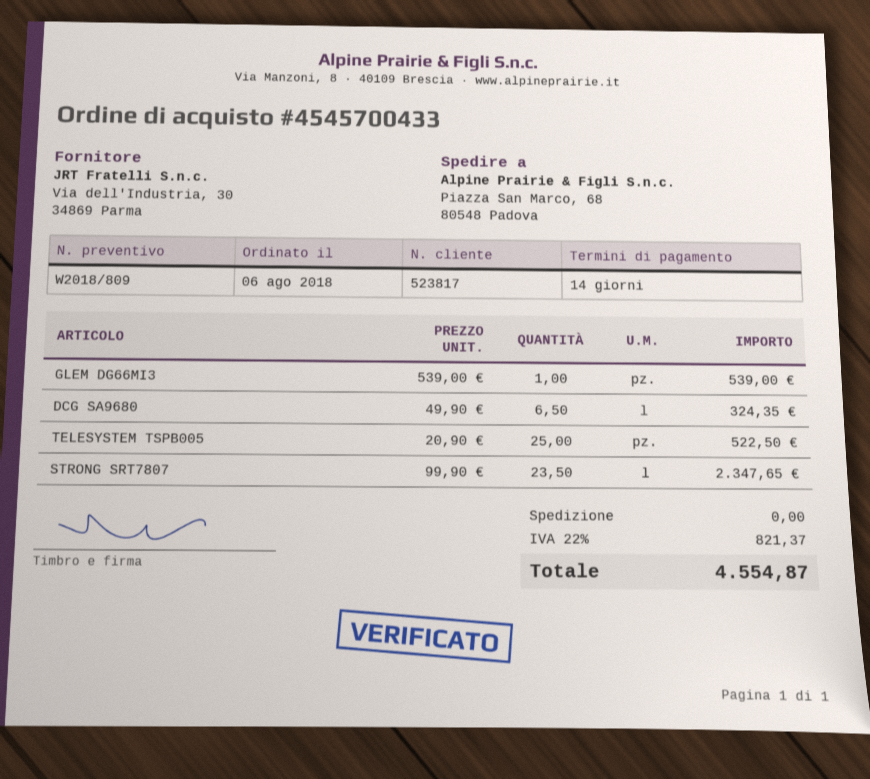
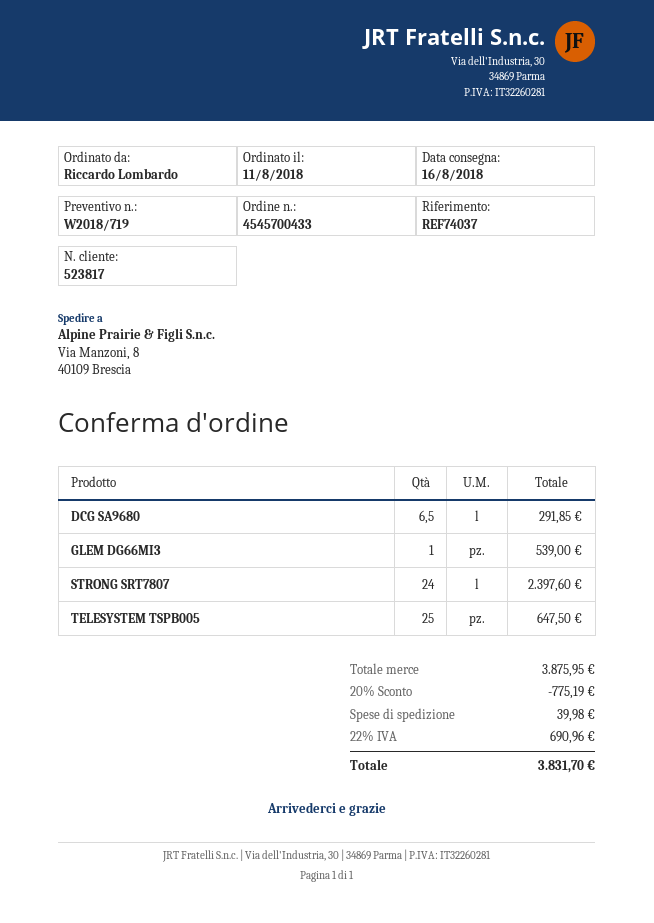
quote number: W2018/809 -> W2018/719
order date: 2018-08-06 -> 2018-08-11
ship to: Piazza San Marco, 68, 80548 Padova -> Via Manzoni, 8, 40109 Brescia
DCG SA9680: 6.5 for 324.35 -> 6.5 for 291.85
TELESYSTEM TSPB005: 25 for 522.50 -> 25 for 647.50
STRONG SRT7807: 23.5 for 2347.65 -> 24 for 2397.60
discount: none -> 20% = 775.19
shipping: 0.00 -> 39.98
tax: 22% = 821.37 -> 22% = 690.96
total: 4554.87 -> 3831.70

